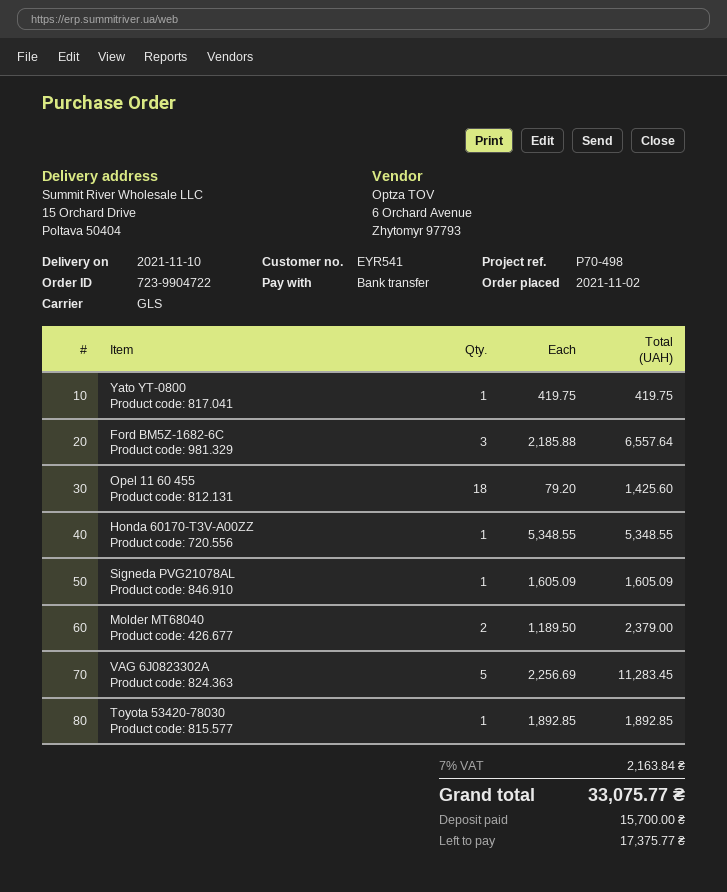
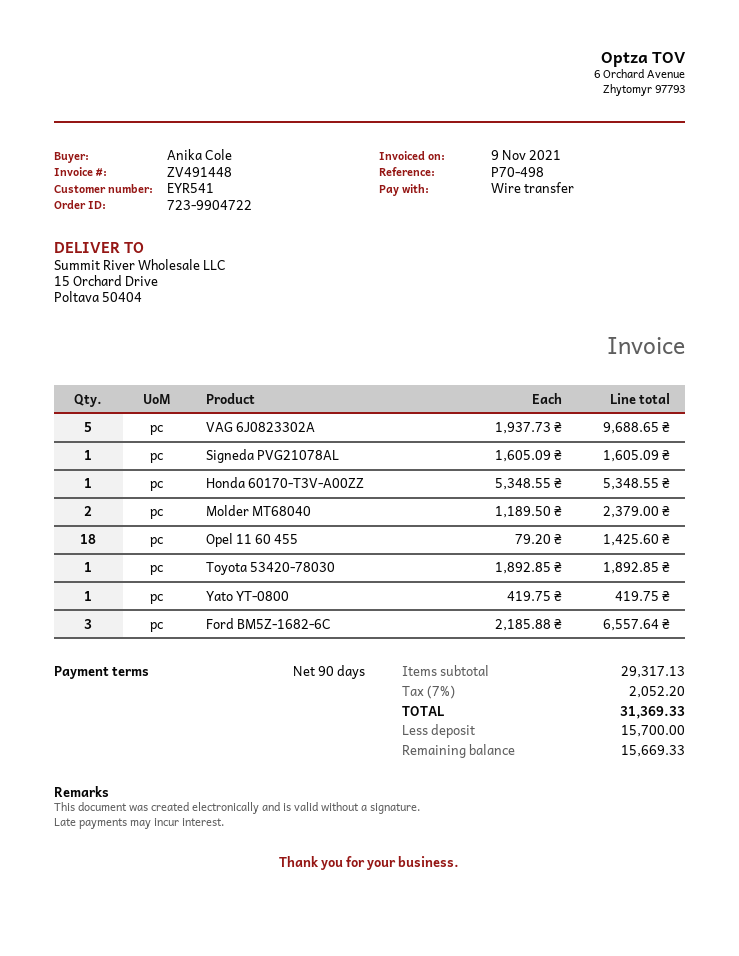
VAG 6J0823302A: 5 x 2256.69 = 11283.45 -> 5 x 1937.73 = 9688.65
tax: 7% = 2163.84 -> 7% = 2052.20
total: 33075.77 -> 31369.33
balance: 17375.77 -> 15669.33

